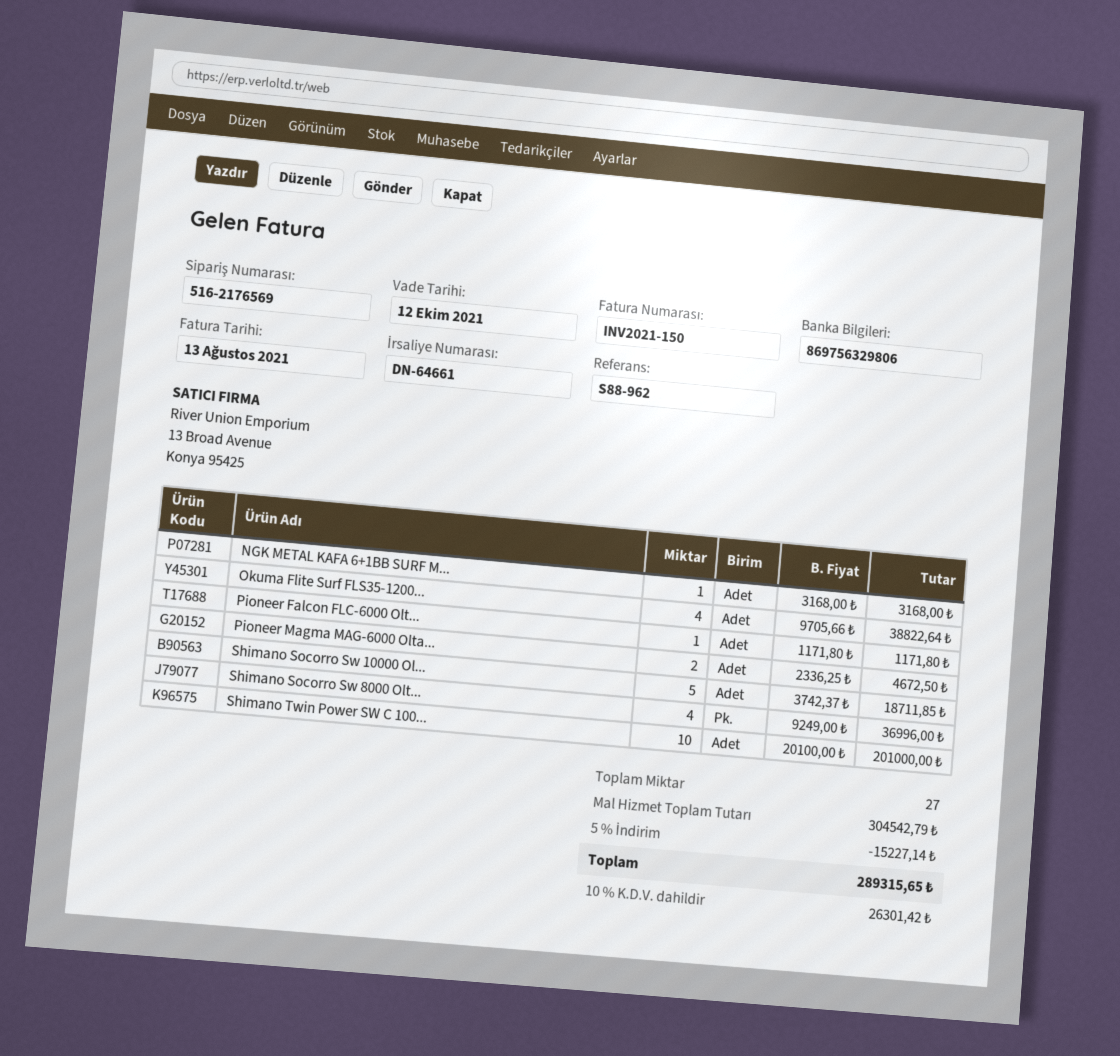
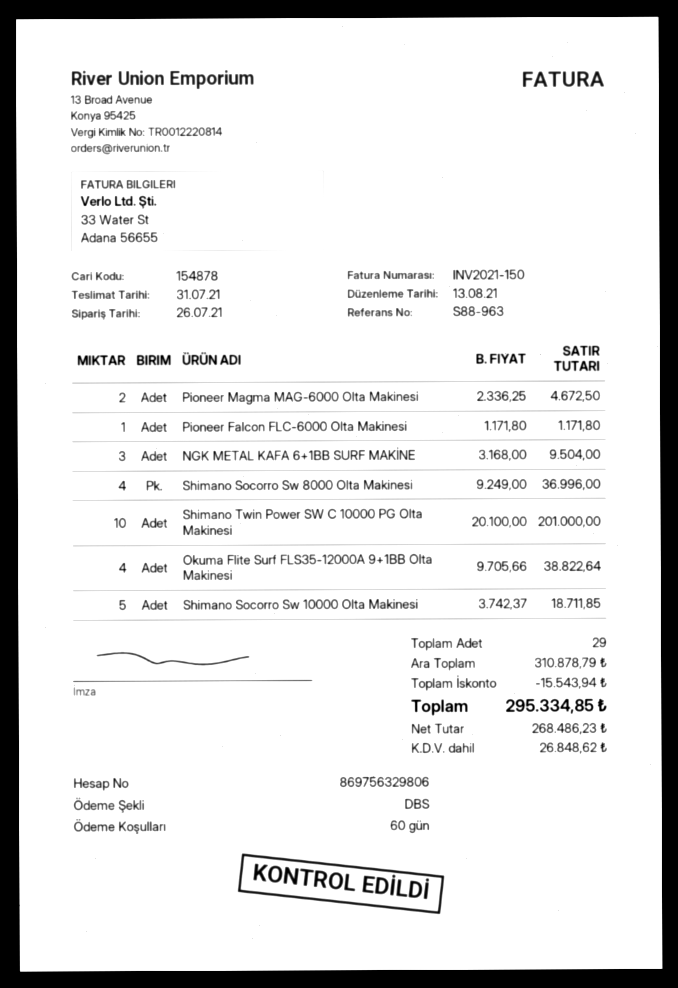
reference: S88-962 -> S88-963
NGK METAL KAFA 6+1BB SURF M...: 1 x 3168.00 = 3168.00 -> 3 x 3168.00 = 9504.00
total quantity: 27 -> 29
subtotal: 304542.79 -> 310878.79
discount: 15227.14 -> 15543.94
tax: 26301.42 -> 26848.62
total: 289315.65 -> 295334.85

